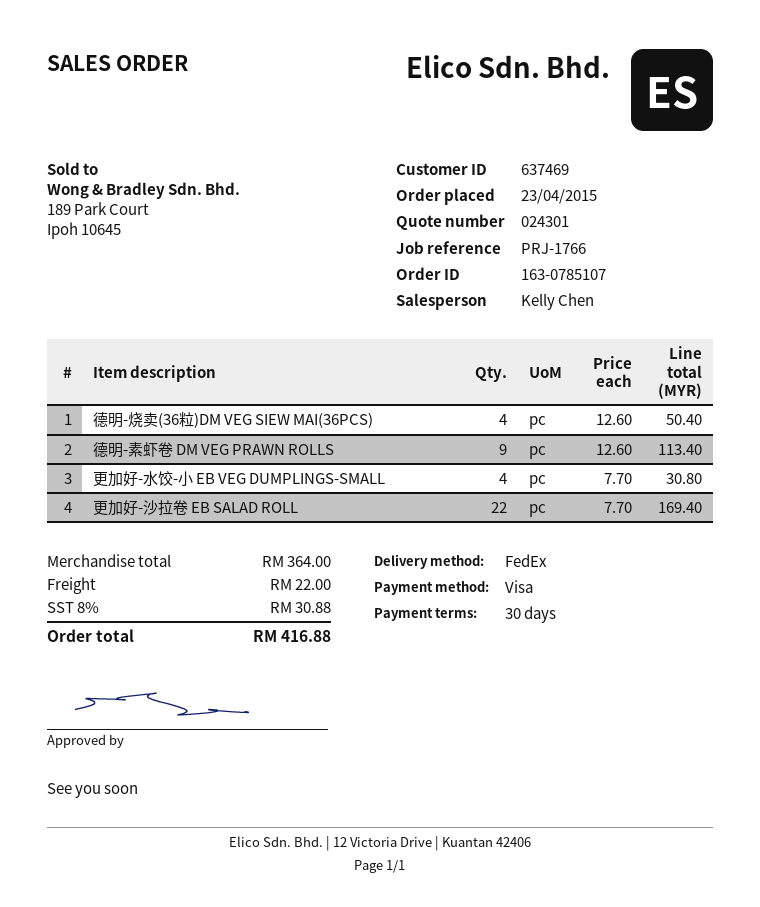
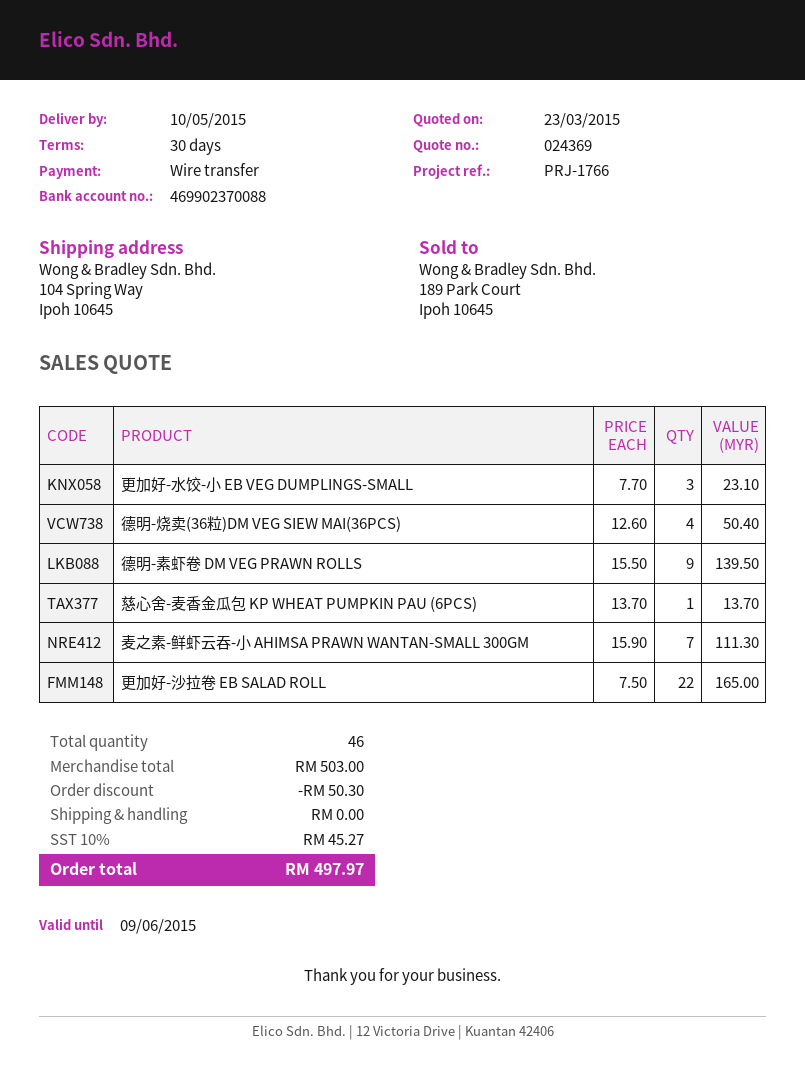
quote number: 024301 -> 024369
payment method: Visa -> bank transfer
德明-素虾卷 DM VEG PRAWN ROLLS: 9 x 12.60 = 113.40 -> 9 x 15.50 = 139.50
更加好-水饺-小 EB VEG DUMPLINGS-SMALL: 4 x 7.70 = 30.80 -> 3 x 7.70 = 23.10
更加好-沙拉卷 EB SALAD ROLL: 22 x 7.70 = 169.40 -> 22 x 7.50 = 165.00
慈心舍-麦香金瓜包 KP WHEAT PUMPKIN PAU (6PCS): none -> 1 x 13.70 = 13.70
麦之素-鲜虾云吞-小 AHIMSA PRAWN WANTAN-SMALL 300GM: none -> 7 x 15.90 = 111.30
subtotal: 364.00 -> 503.00
discount: none -> 50.30
shipping: 22.00 -> 0.00
tax: 8% = 30.88 -> 10% = 45.27
total: 416.88 -> 497.97

